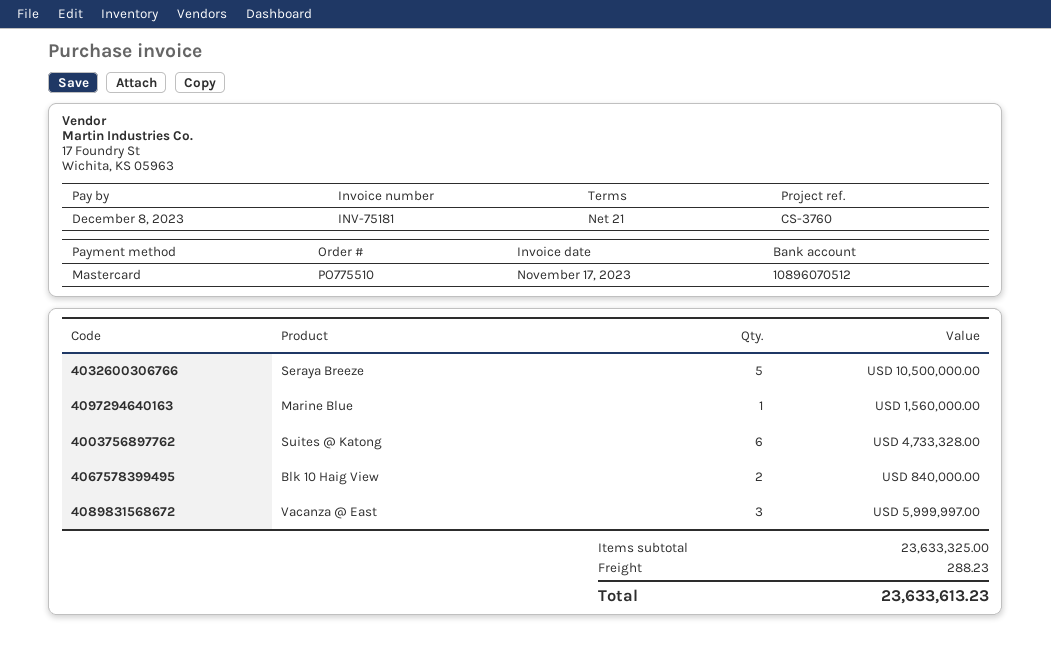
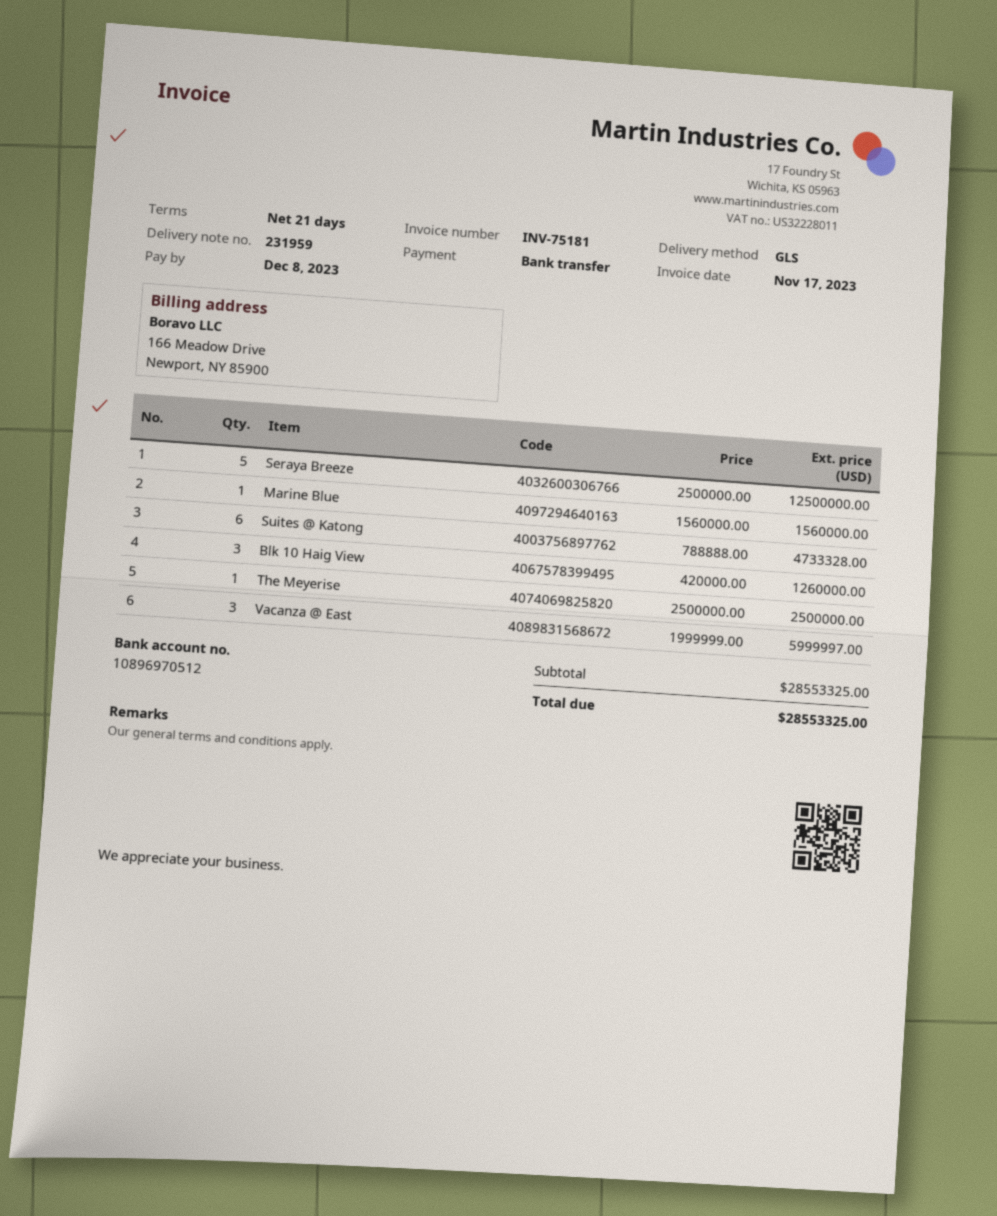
payment method: Mastercard -> bank transfer
bank account: 10896070512 -> 10896970512
Seraya Breeze: 5 for 10500000.00 -> 5 for 12500000.00
Blk 10 Haig View: 2 for 840000.00 -> 3 for 1260000.00
The Meyerise: none -> 1 for 2500000.00
subtotal: 23633325.00 -> 28553325.00
shipping: 288.23 -> none
total: 23633613.23 -> 28553325.00

